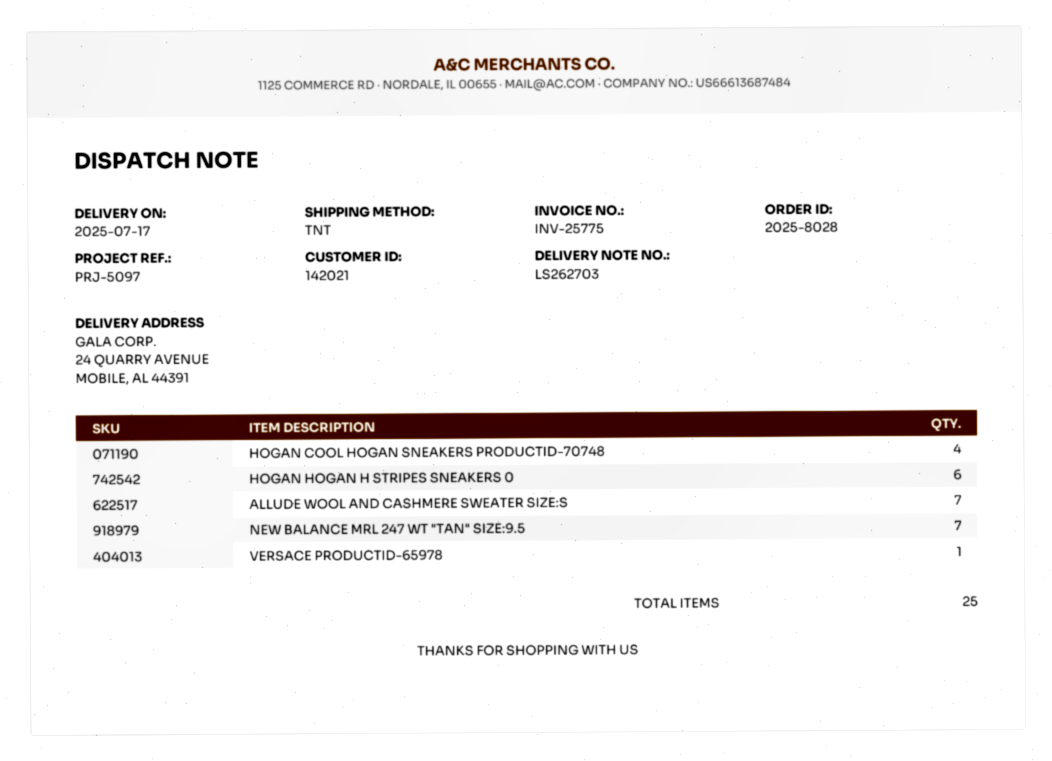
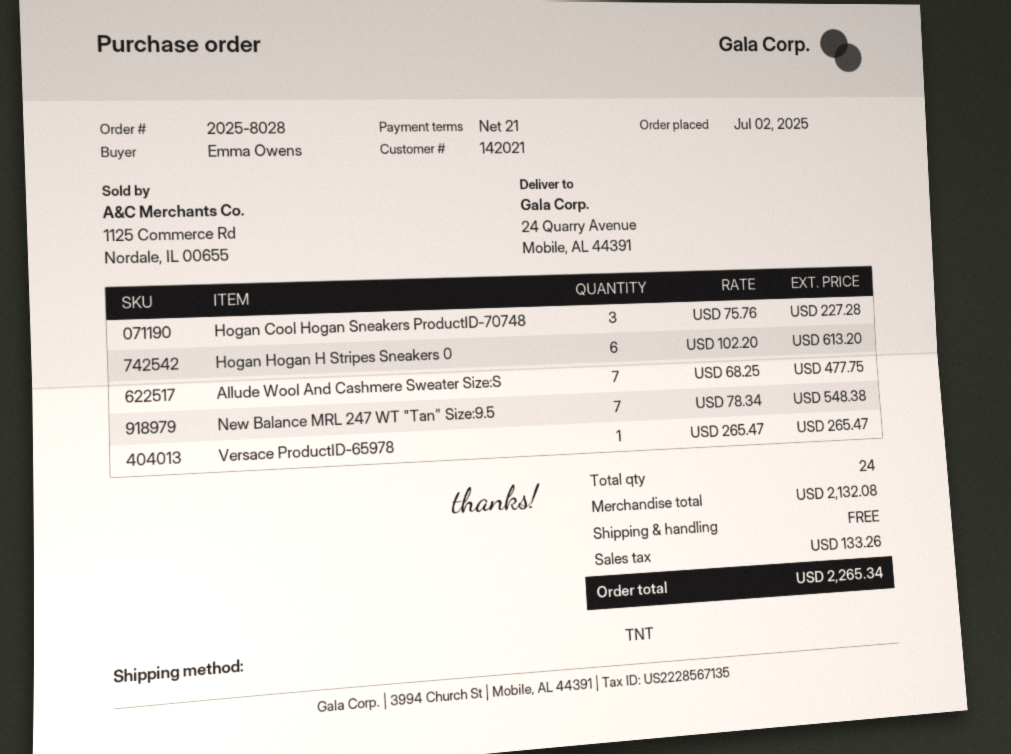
HOGAN COOL HOGAN SNEAKERS PRODUCTID-70748: 4 -> 3
total quantity: 25 -> 24

